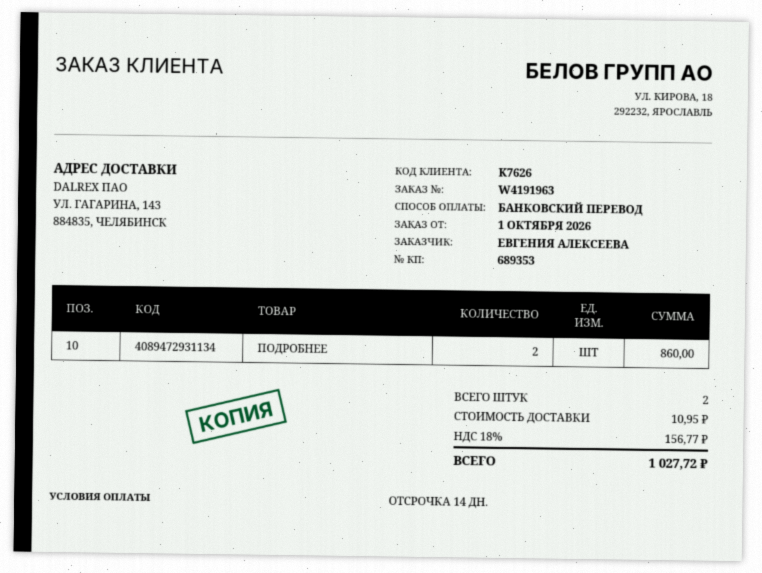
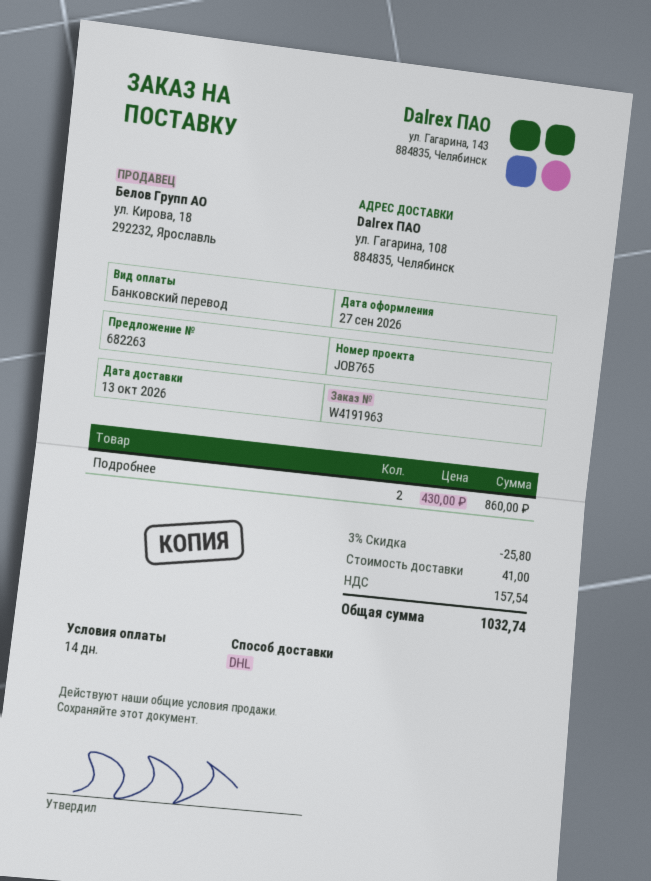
quote number: 689353 -> 682263
order date: 2026-10-01 -> 2026-09-27
ship to: УЛ. ГАГАРИНА, 143, 884835, ЧЕЛЯБИНСК -> ул. Гагарина, 108, 884835, Челябинск
discount: none -> 3% = 25.80
shipping: 10.95 -> 41.00
tax: 156.77 -> 157.54
total: 1027.72 -> 1032.74

